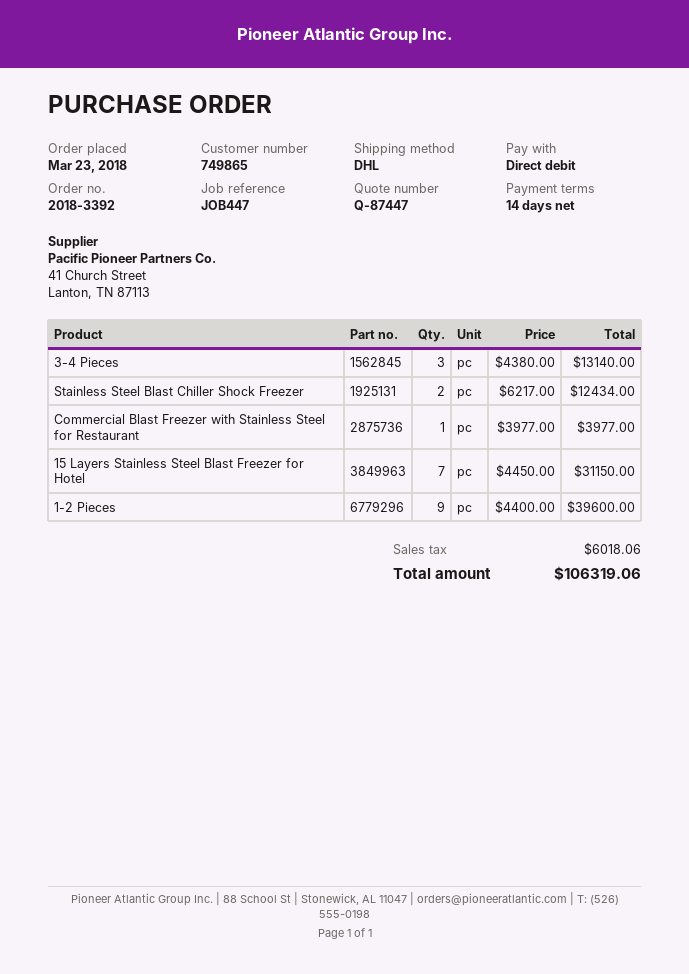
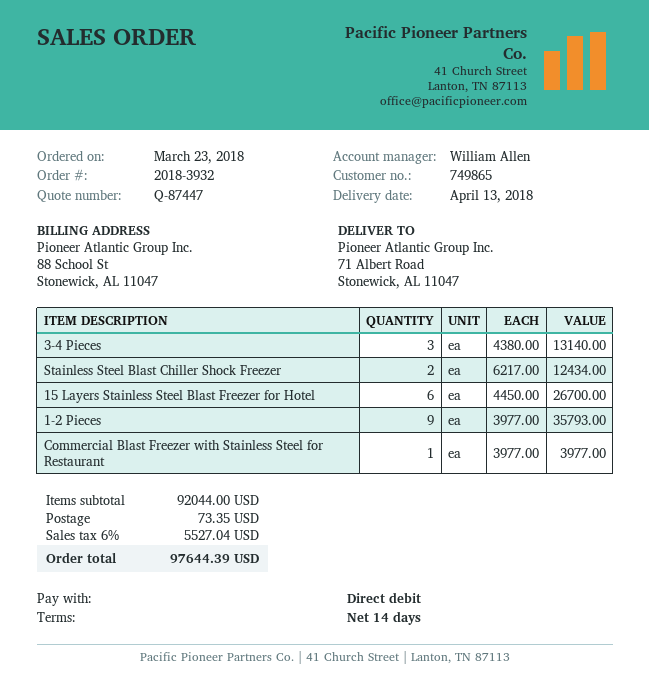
order number: 2018-3392 -> 2018-3932
15 Layers Stainless Steel Blast Freezer for Hotel: 7 x 4450.00 = 31150.00 -> 6 x 4450.00 = 26700.00
1-2 Pieces: 9 x 4400.00 = 39600.00 -> 9 x 3977.00 = 35793.00
shipping: none -> 73.35
tax: 6018.06 -> 5527.04
total: 106319.06 -> 97644.39

